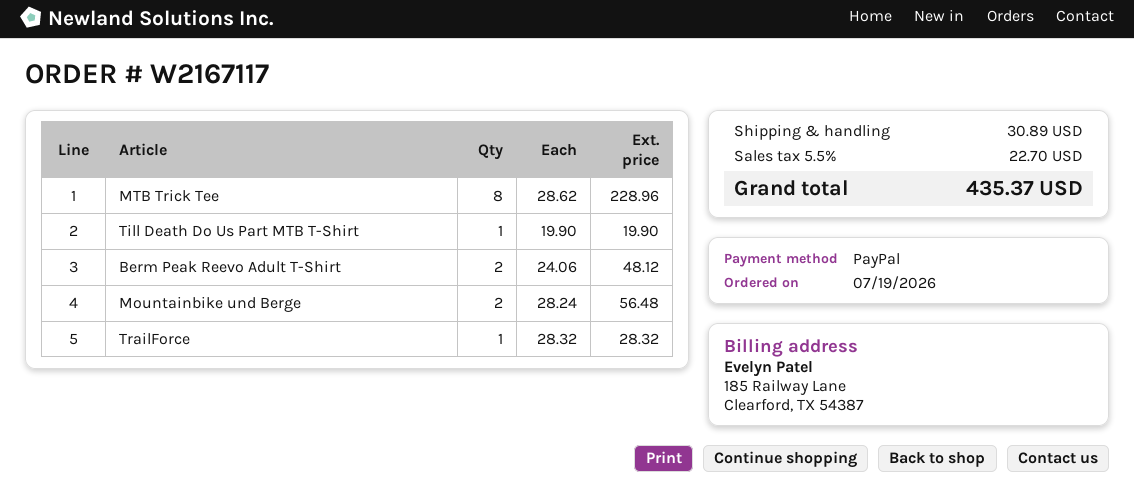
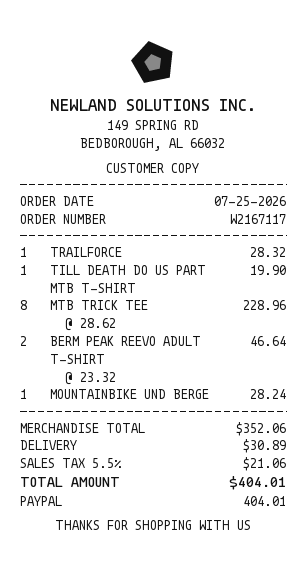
order date: 2026-07-19 -> 2026-07-25
Berm Peak Reevo Adult T-Shirt: 2 x 24.06 = 48.12 -> 2 x 23.32 = 46.64
Mountainbike und Berge: 2 x 28.24 = 56.48 -> 1 x 28.24 = 28.24
tax: 5.5% = 22.70 -> 5.5% = 21.06
total: 435.37 -> 404.01

